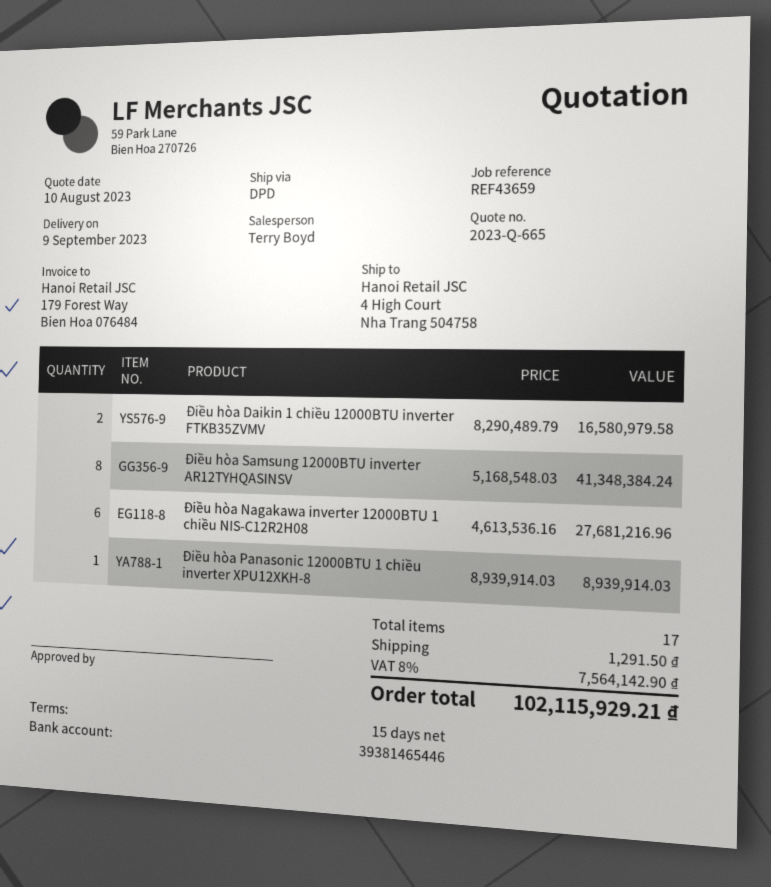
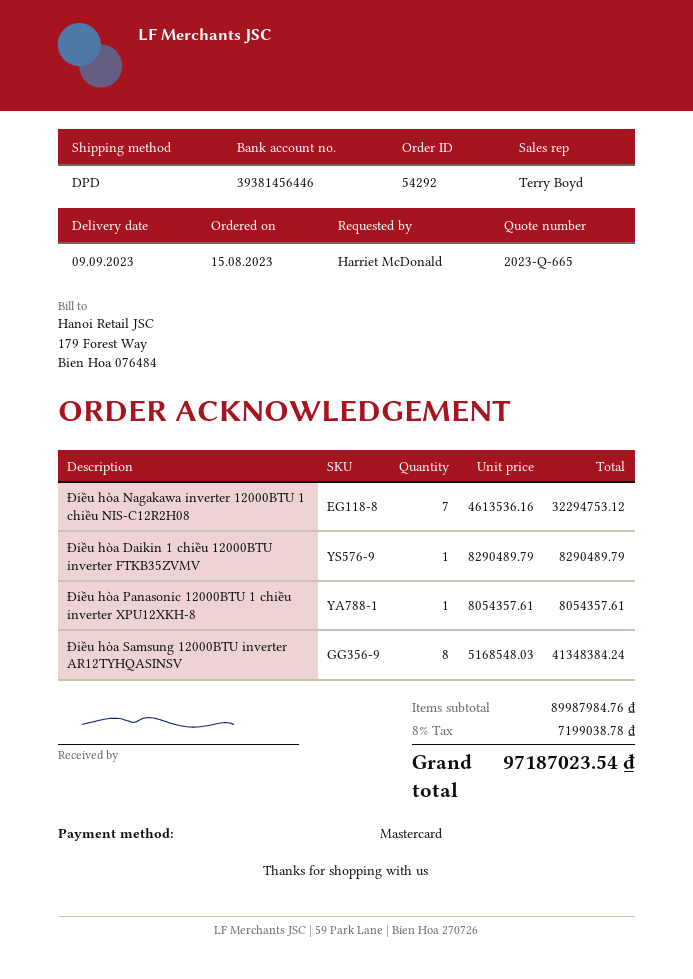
bank account: 39381465446 -> 39381456446
Điều hòa Daikin 1 chiều 12000BTU inverter FTKB35ZVMV: 2 x 8290489.79 = 16580979.58 -> 1 x 8290489.79 = 8290489.79
Điều hòa Nagakawa inverter 12000BTU 1 chiều NIS-C12R2H08: 6 x 4613536.16 = 27681216.96 -> 7 x 4613536.16 = 32294753.12
Điều hòa Panasonic 12000BTU 1 chiều inverter XPU12XKH-8: 1 x 8939914.03 = 8939914.03 -> 1 x 8054357.61 = 8054357.61
shipping: 1291.50 -> none
tax: 8% = 7564142.90 -> 8% = 7199038.78
total: 102115929.21 -> 97187023.54

